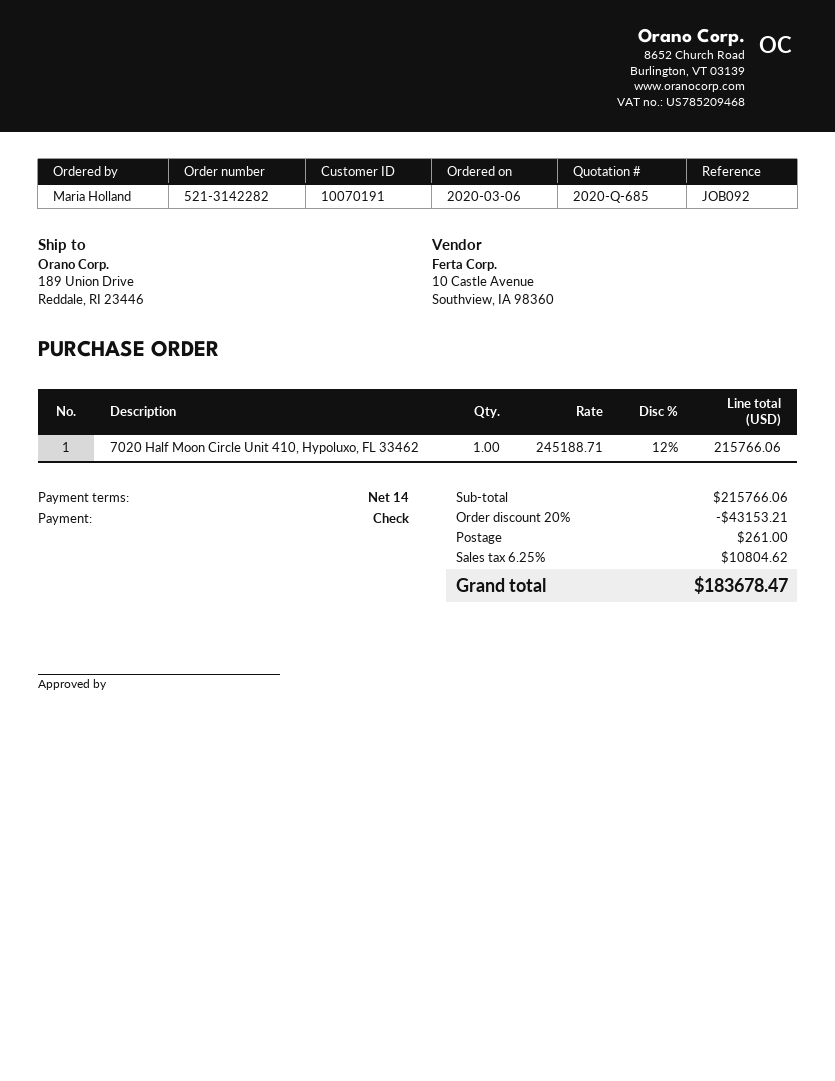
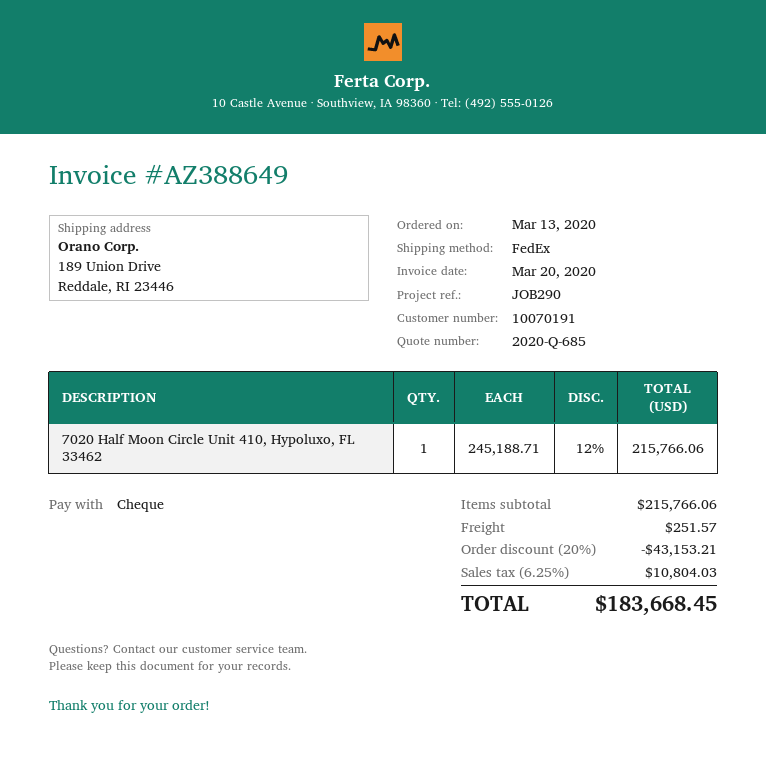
order date: 2020-03-06 -> 2020-03-13
reference: JOB092 -> JOB290
shipping: 261.00 -> 251.57
tax: 6.25% = 10804.62 -> 6.25% = 10804.03
total: 183678.47 -> 183668.45

